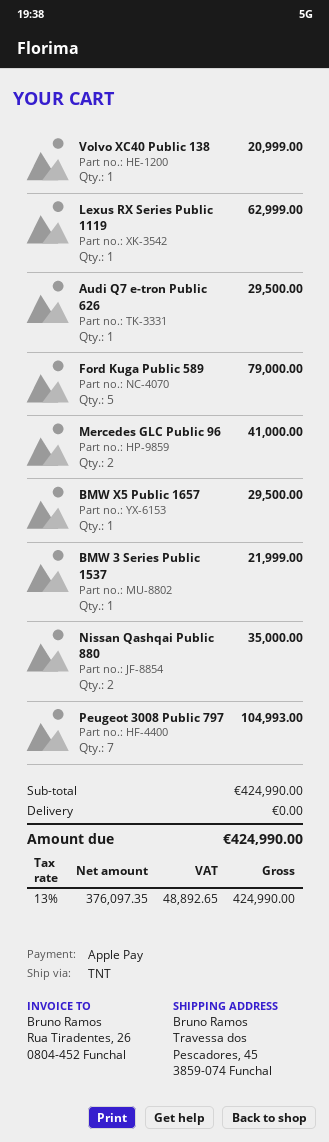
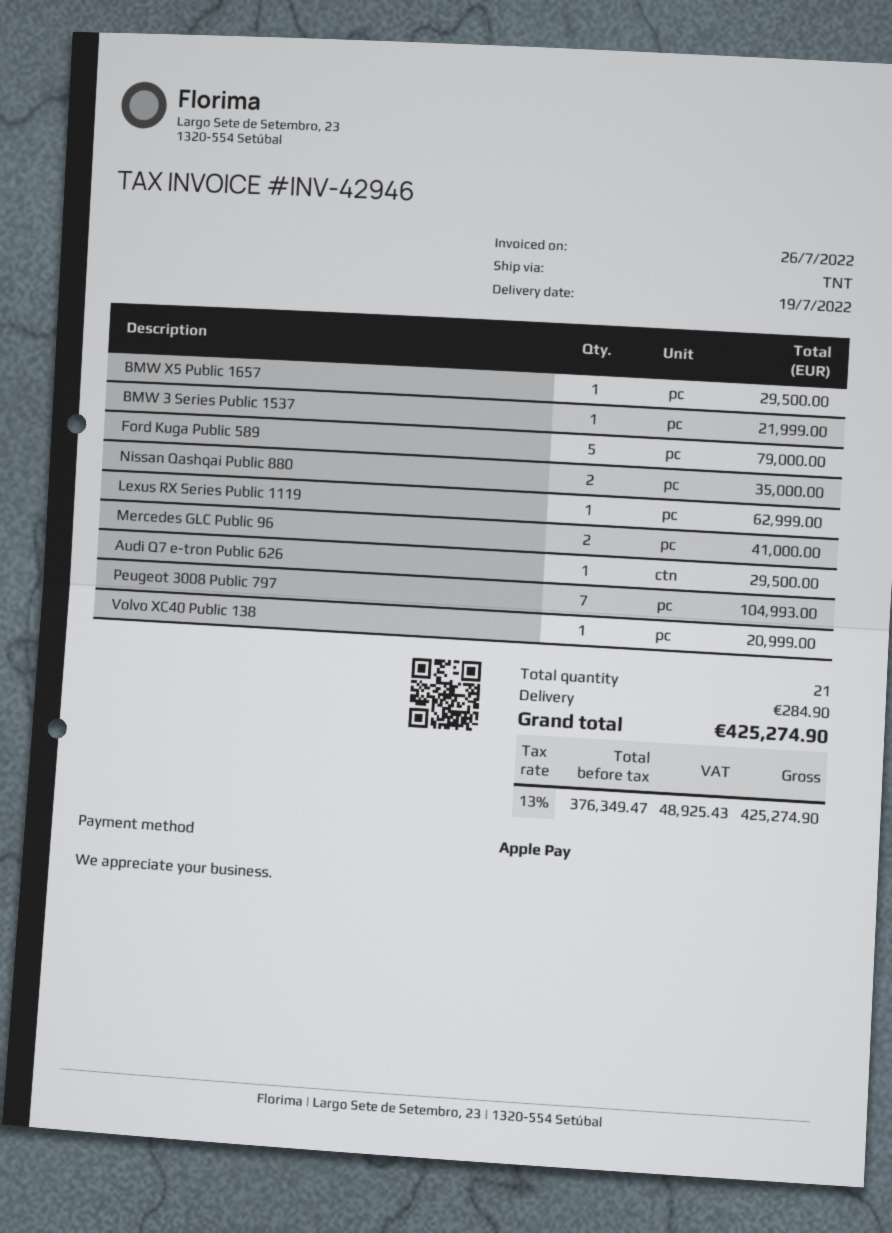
shipping: 0.00 -> 284.90
net: 376097.35 -> 376349.47
tax: 13% = 48892.65 -> 13% = 48925.43
total: 424990.00 -> 425274.90

